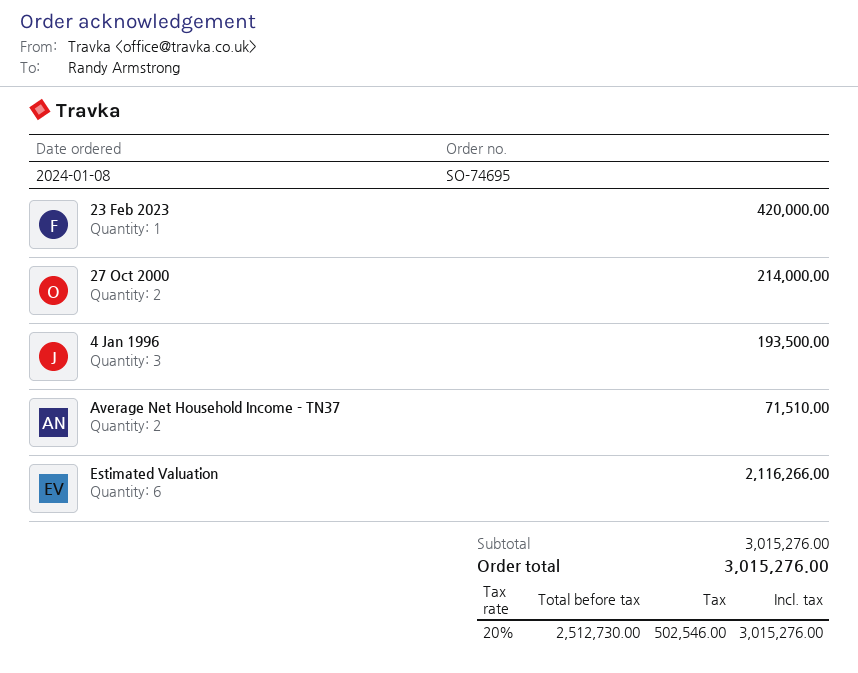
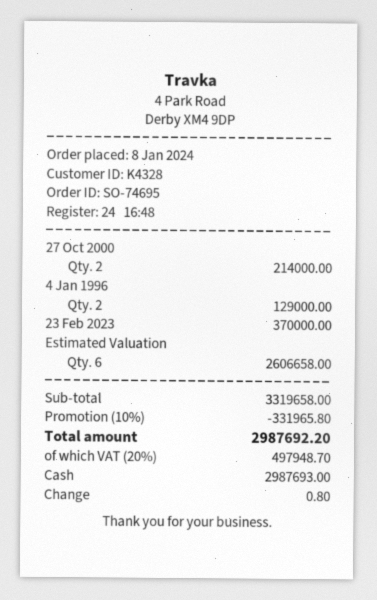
23 Feb 2023: 1 for 420000.00 -> 1 for 370000.00
4 Jan 1996: 3 for 193500.00 -> 2 for 129000.00
Average Net Household Income - TN37: 2 for 71510.00 -> none
Estimated Valuation: 6 for 2116266.00 -> 6 for 2606658.00
subtotal: 3015276.00 -> 3319658.00
discount: none -> 10% = 331965.80
tax: 20% = 502546.00 -> 20% = 497948.70
total: 3015276.00 -> 2987692.20

